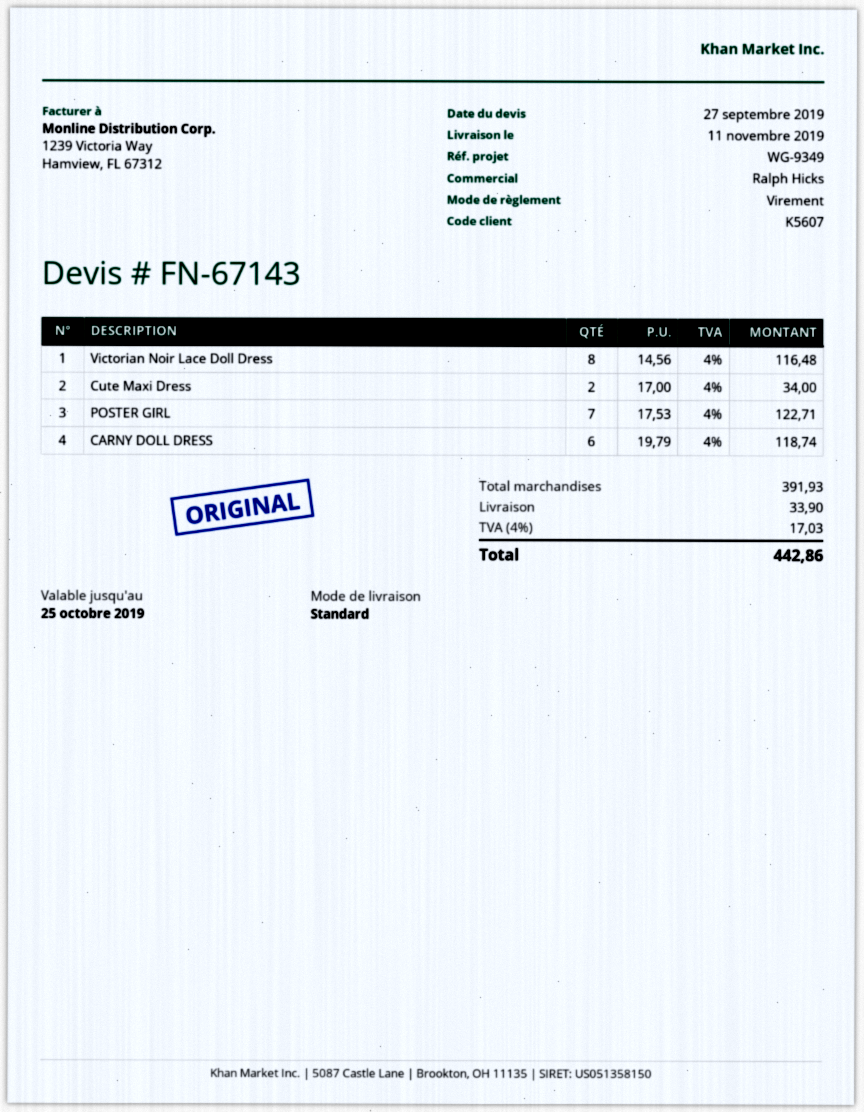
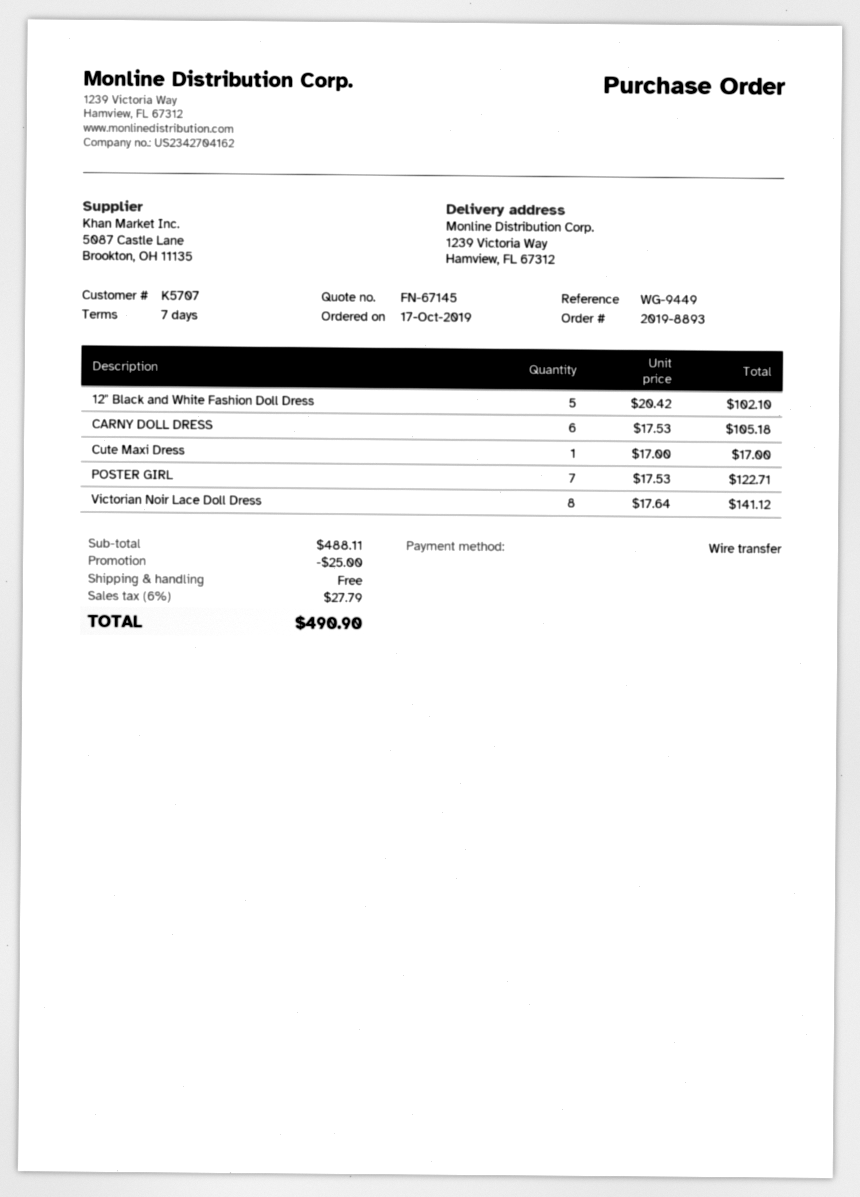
quote number: FN-67143 -> FN-67145
customer number: K5607 -> K5707
reference: WG-9349 -> WG-9449
Victorian Noir Lace Doll Dress: 8 x 14.56 = 116.48 -> 8 x 17.64 = 141.12
Cute Maxi Dress: 2 x 17.00 = 34.00 -> 1 x 17.00 = 17.00
CARNY DOLL DRESS: 6 x 19.79 = 118.74 -> 6 x 17.53 = 105.18
12" Black and White Fashion Doll Dress: none -> 5 x 20.42 = 102.10
subtotal: 391.93 -> 488.11
discount: none -> 25.00
shipping: 33.90 -> 0.00
tax: 4% = 17.03 -> 6% = 27.79
total: 442.86 -> 490.90

